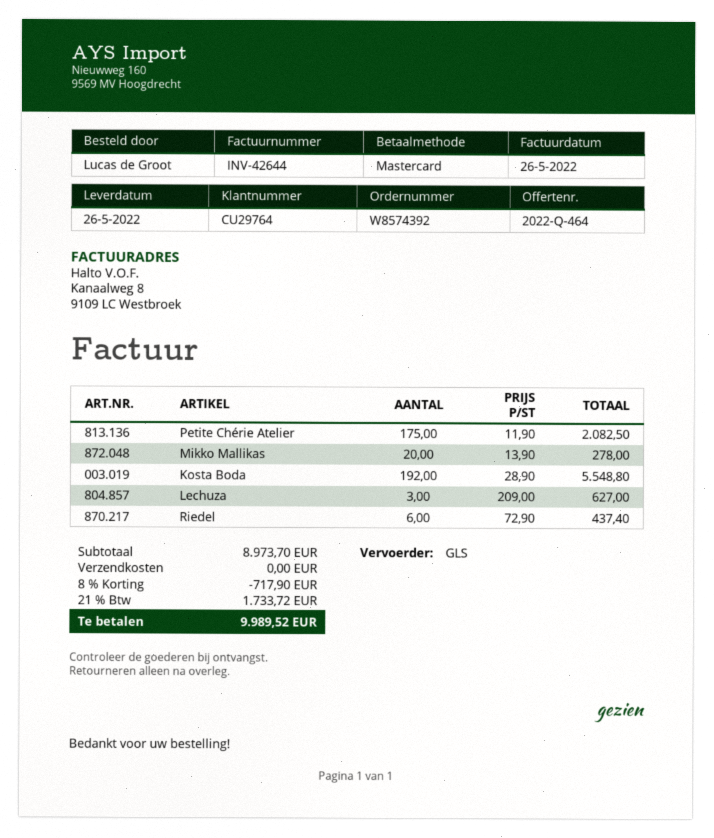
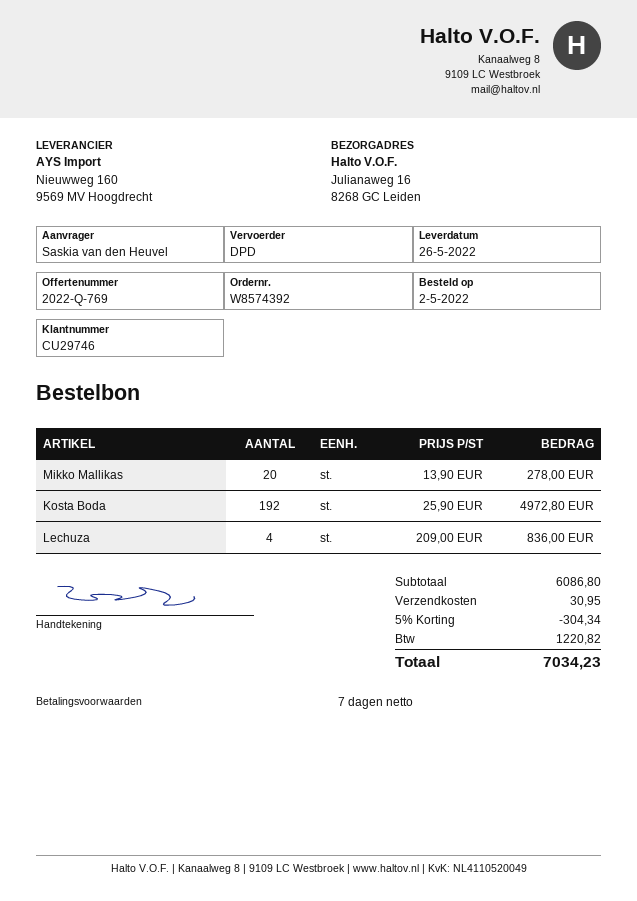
quote number: 2022-Q-464 -> 2022-Q-769
customer number: CU29764 -> CU29746
ordered by: Lucas de Groot -> Saskia van den Heuvel
shipping method: GLS -> DPD
Petite Chérie Atelier: 175 x 11.90 = 2082.50 -> none
Kosta Boda: 192 x 28.90 = 5548.80 -> 192 x 25.90 = 4972.80
Lechuza: 3 x 209.00 = 627.00 -> 4 x 209.00 = 836.00
Riedel: 6 x 72.90 = 437.40 -> none
subtotal: 8973.70 -> 6086.80
discount: 8% = 717.90 -> 5% = 304.34
shipping: 0.00 -> 30.95
tax: 1733.72 -> 1220.82
total: 9989.52 -> 7034.23

